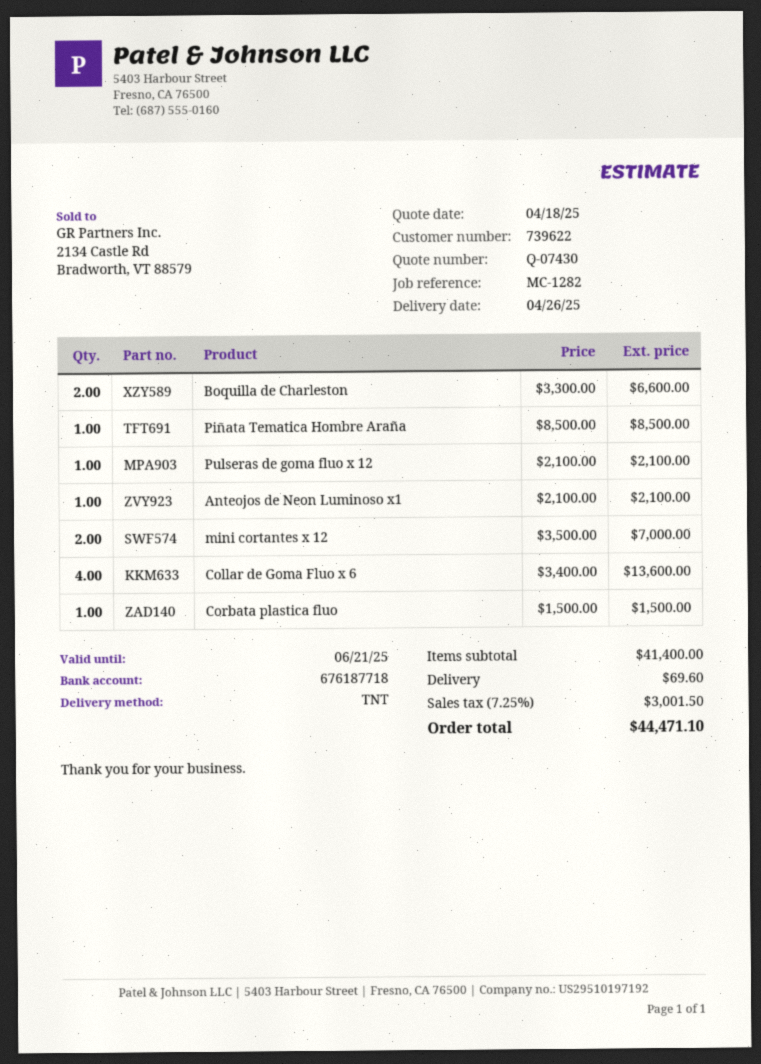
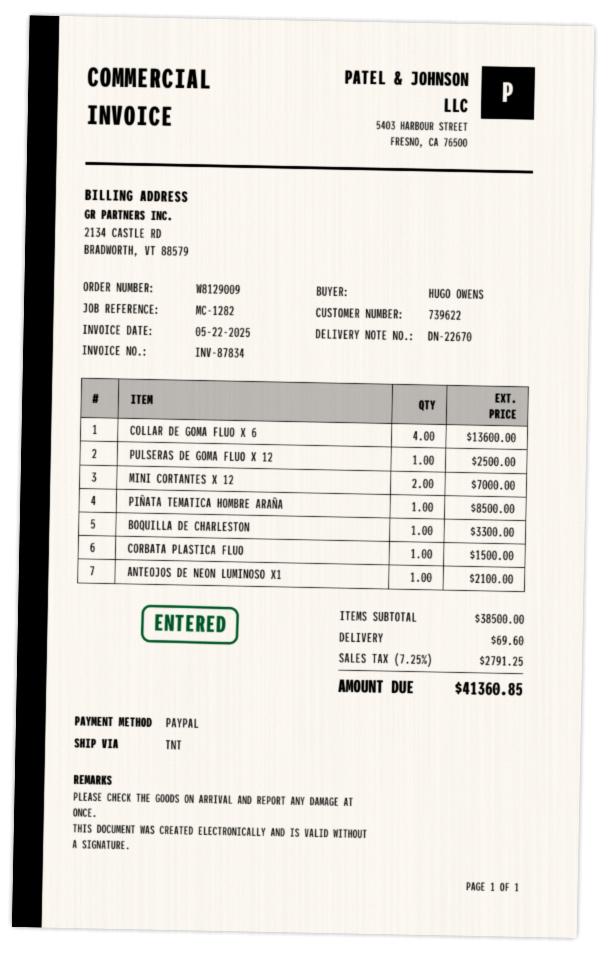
Boquilla de Charleston: 2 for 6600.00 -> 1 for 3300.00
Pulseras de goma fluo x 12: 1 for 2100.00 -> 1 for 2500.00
subtotal: 41400.00 -> 38500.00
tax: 7.25% = 3001.50 -> 7.25% = 2791.25
total: 44471.10 -> 41360.85

